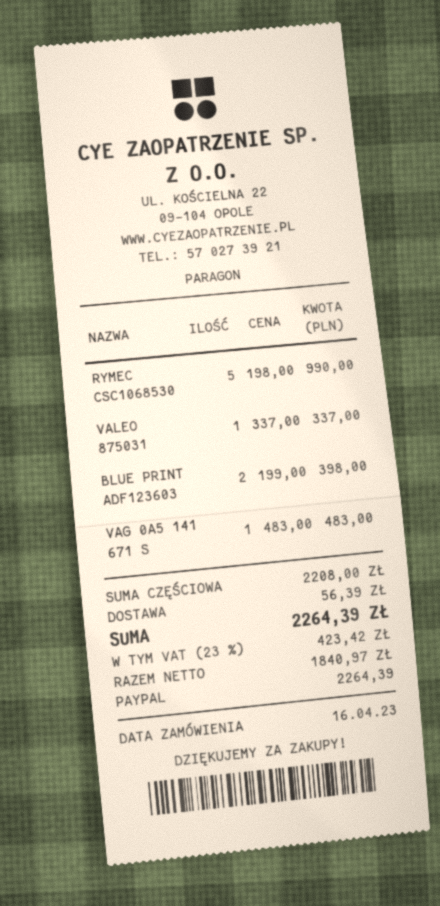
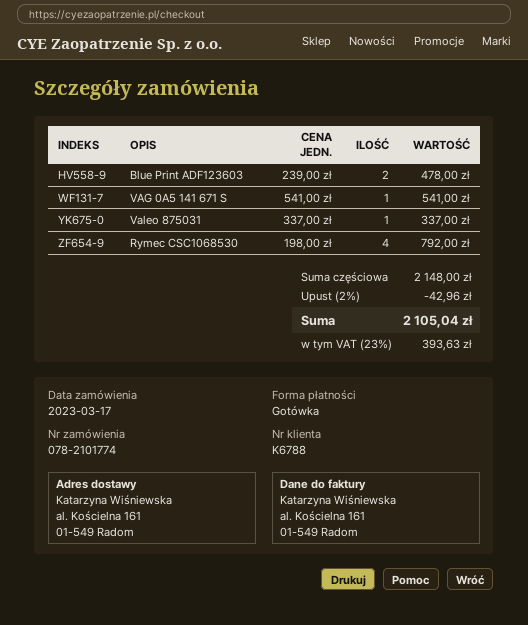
order date: 2023-04-16 -> 2023-03-17
payment method: PayPal -> cash
RYMEC CSC1068530: 5 x 198.00 = 990.00 -> 4 x 198.00 = 792.00
BLUE PRINT ADF123603: 2 x 199.00 = 398.00 -> 2 x 239.00 = 478.00
VAG 0A5 141 671 S: 1 x 483.00 = 483.00 -> 1 x 541.00 = 541.00
subtotal: 2208.00 -> 2148.00
discount: none -> 2% = 42.96
shipping: 56.39 -> none
tax: 23% = 423.42 -> 23% = 393.63
total: 2264.39 -> 2105.04

